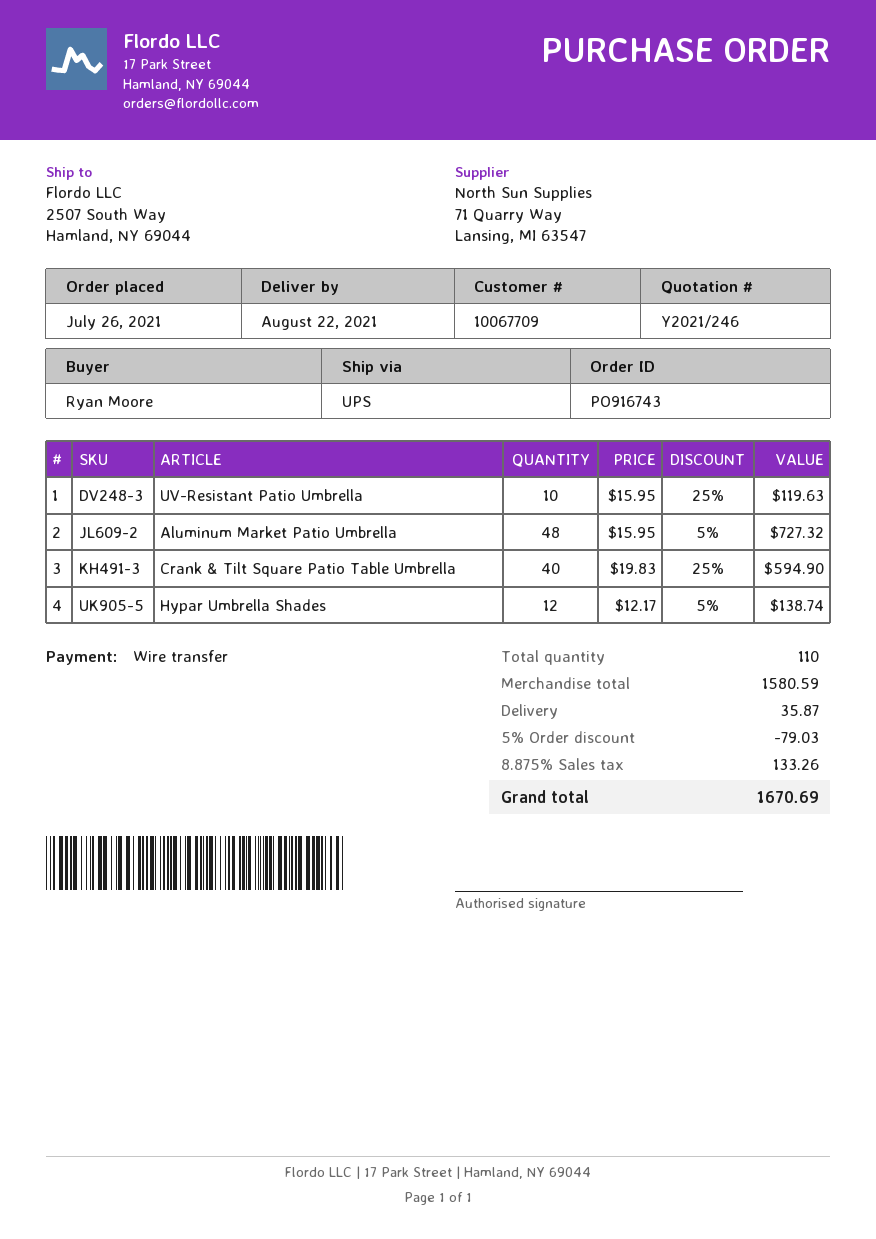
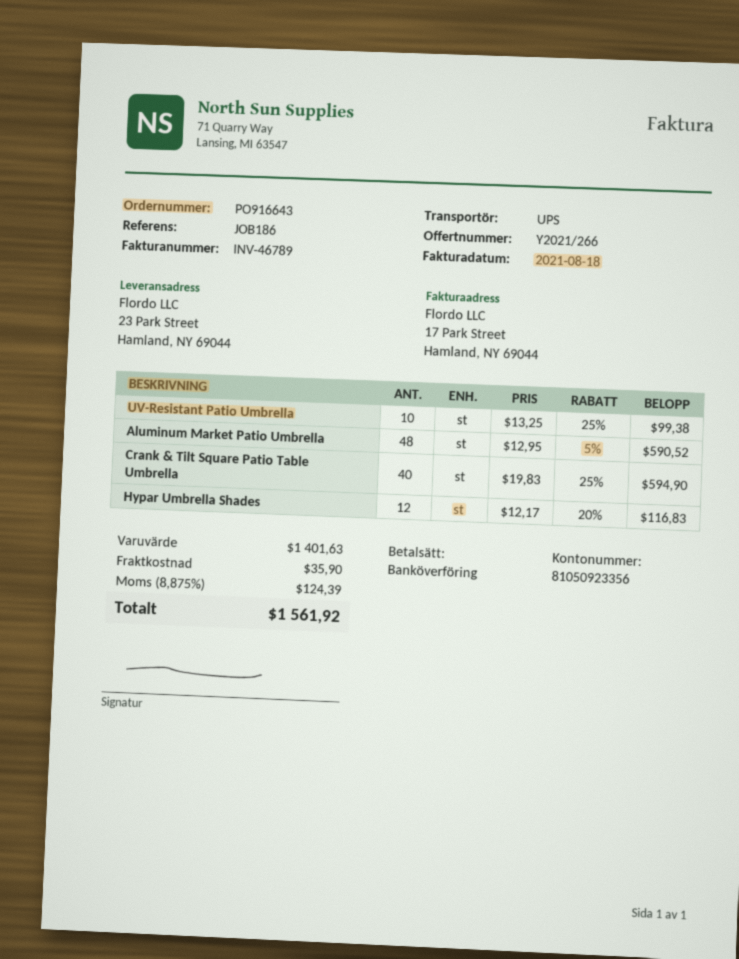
quote number: Y2021/246 -> Y2021/266
order number: PO916743 -> PO916643
ship to: 2507 South Way, Hamland, NY 69044 -> 23 Park Street, Hamland, NY 69044
UV-Resistant Patio Umbrella: 10 x 15.95 - 25% = 119.63 -> 10 x 13.25 - 25% = 99.38
Aluminum Market Patio Umbrella: 48 x 15.95 - 5% = 727.32 -> 48 x 12.95 - 5% = 590.52
Hypar Umbrella Shades: 12 x 12.17 - 5% = 138.74 -> 12 x 12.17 - 20% = 116.83
subtotal: 1580.59 -> 1401.63
discount: 5% = 79.03 -> none
shipping: 35.87 -> 35.90
tax: 8.875% = 133.26 -> 8.875% = 124.39
total: 1670.69 -> 1561.92

